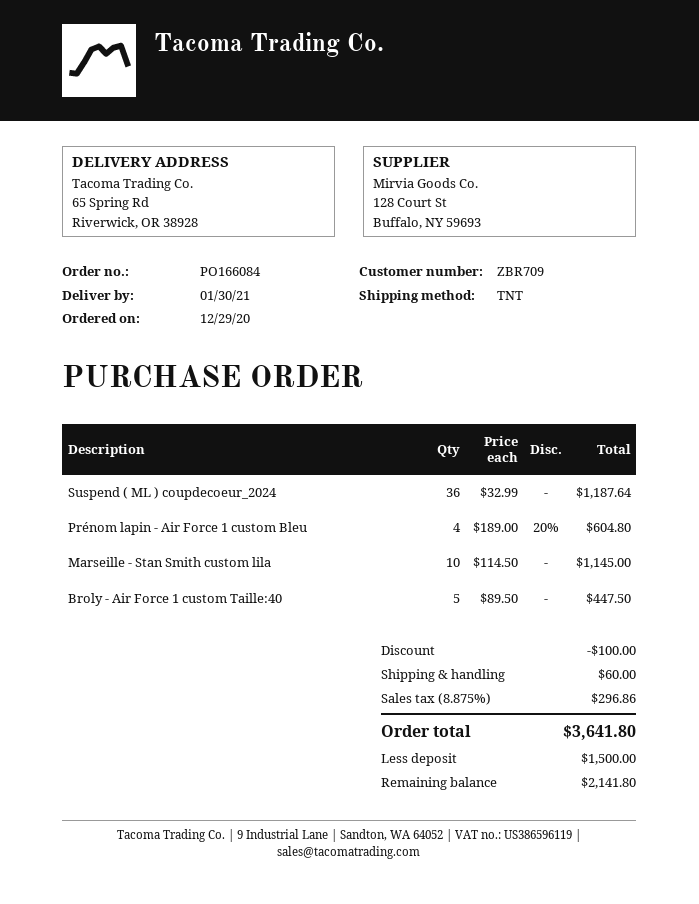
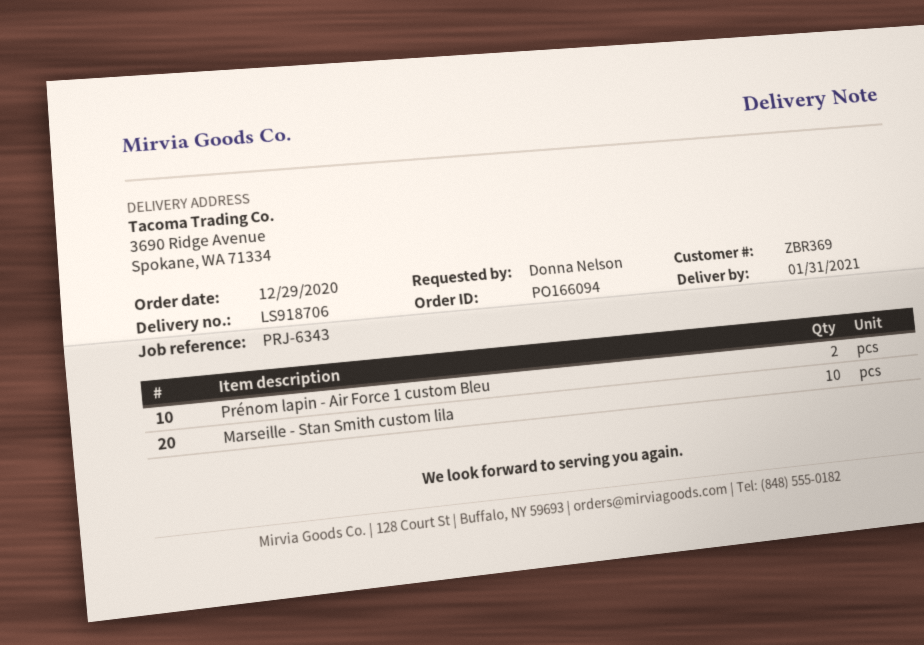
order number: PO166084 -> PO166094
delivery date: 2021-01-30 -> 2021-01-31
customer number: ZBR709 -> ZBR369
ship to: 65 Spring Rd, Riverwick, OR 38928 -> 3690 Ridge Avenue, Spokane, WA 71334
Suspend ( ML ) coupdecoeur_2024: 36 -> none
Prénom lapin - Air Force 1 custom Bleu: 4 -> 2
Broly - Air Force 1 custom Taille:40: 5 -> none

